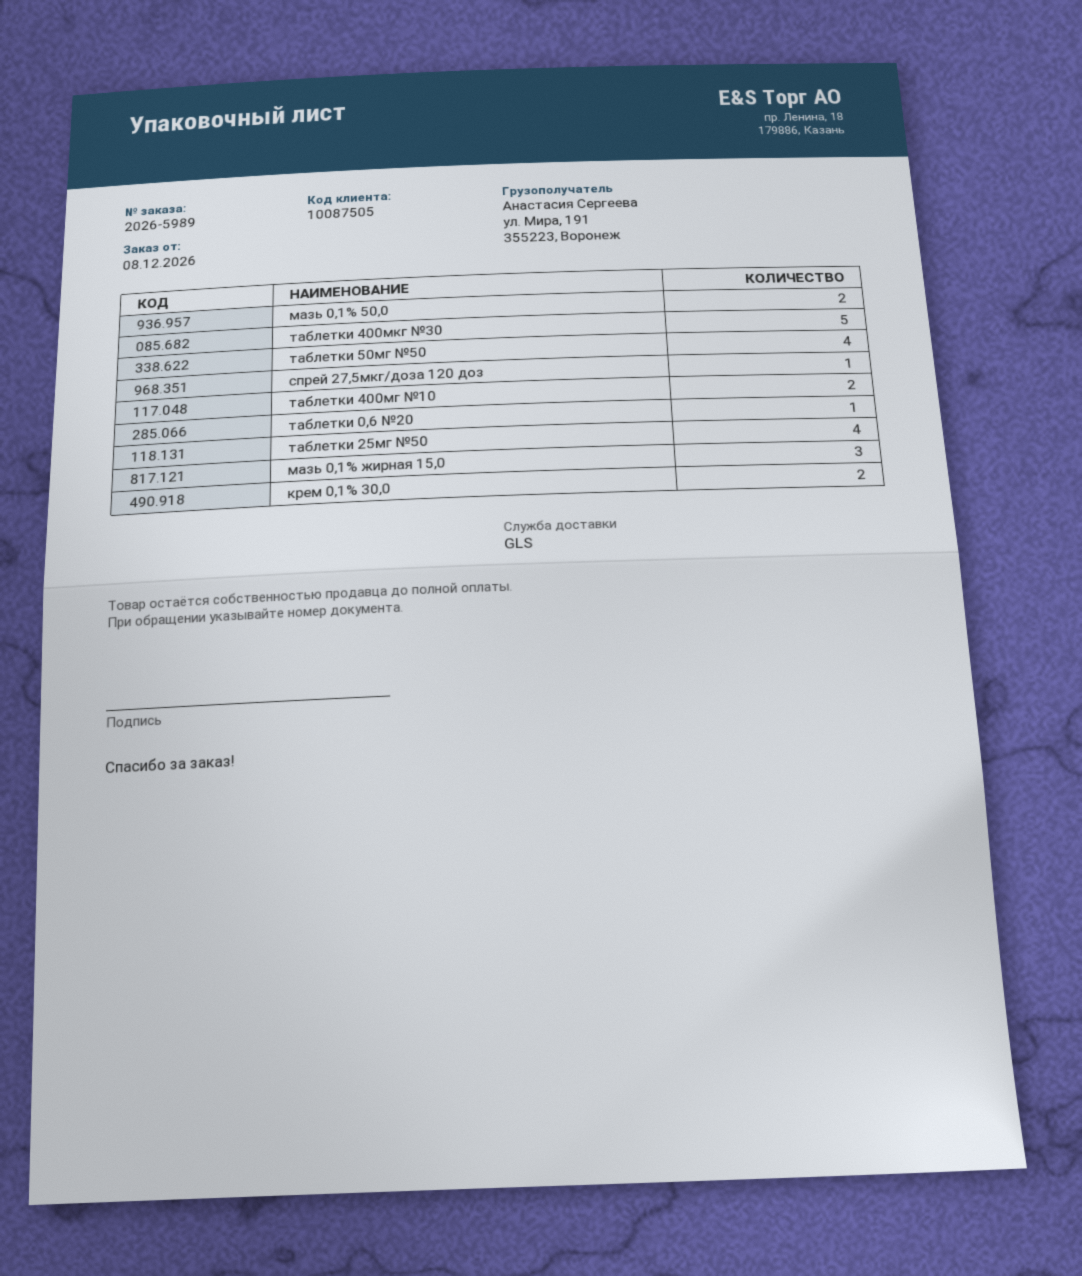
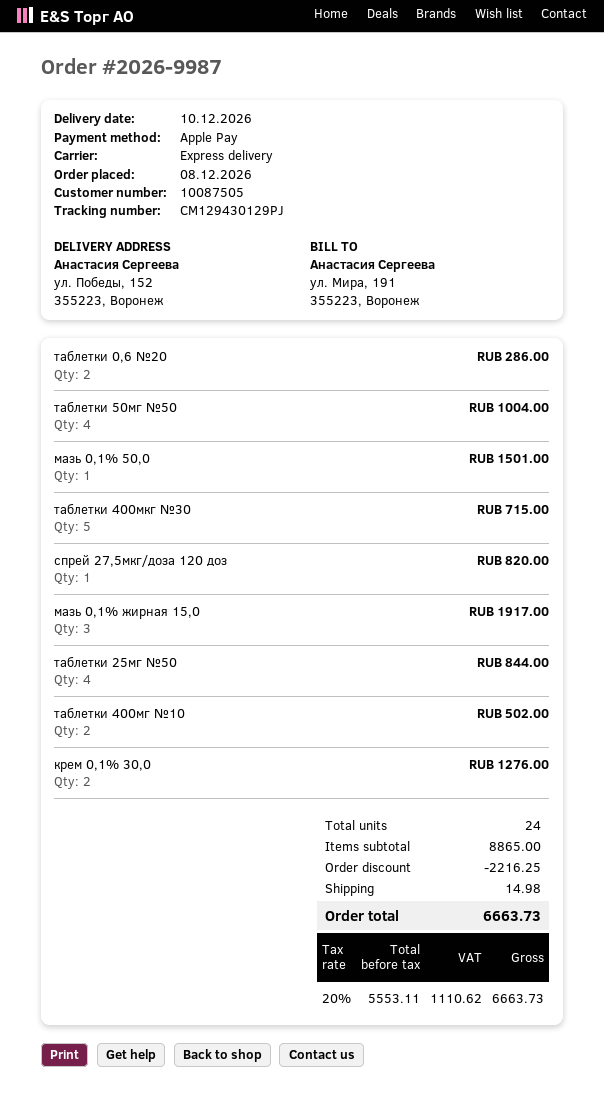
order number: 2026-5989 -> 2026-9987
shipping method: GLS -> express
ship to: ул. Мира, 191, 355223, Воронеж -> ул. Победы, 152, 355223, Воронеж
мазь 0,1% 50,0: 2 -> 1
таблетки 0,6 №20: 1 -> 2

